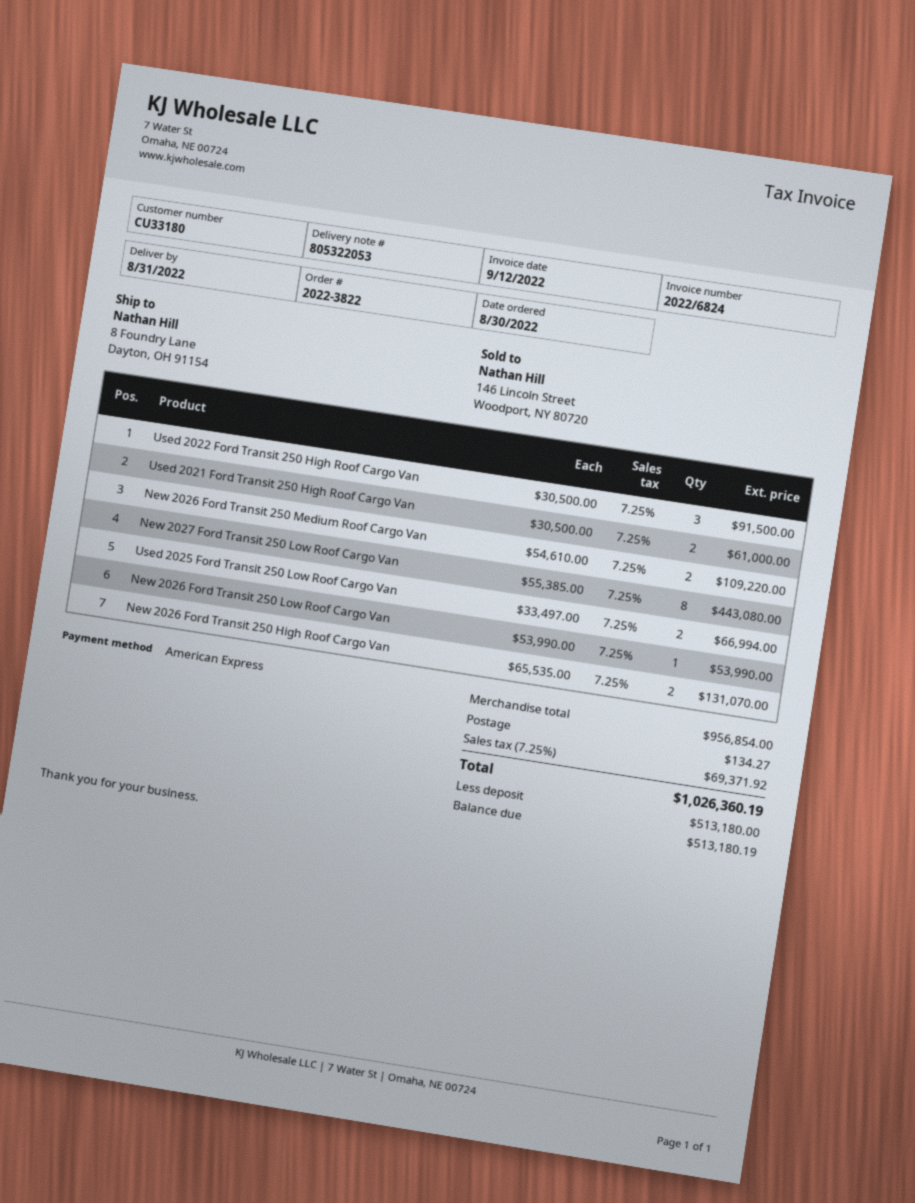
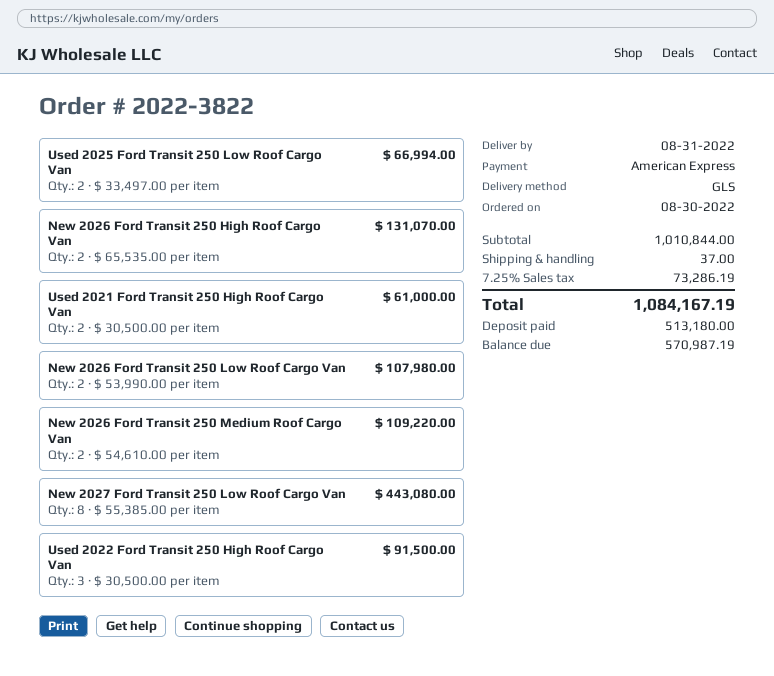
New 2026 Ford Transit 250 Low Roof Cargo Van: 1 x 53990.00 = 53990.00 -> 2 x 53990.00 = 107980.00
subtotal: 956854.00 -> 1010844.00
shipping: 134.27 -> 37.00
tax: 7.25% = 69371.92 -> 7.25% = 73286.19
total: 1026360.19 -> 1084167.19
balance: 513180.19 -> 570987.19

